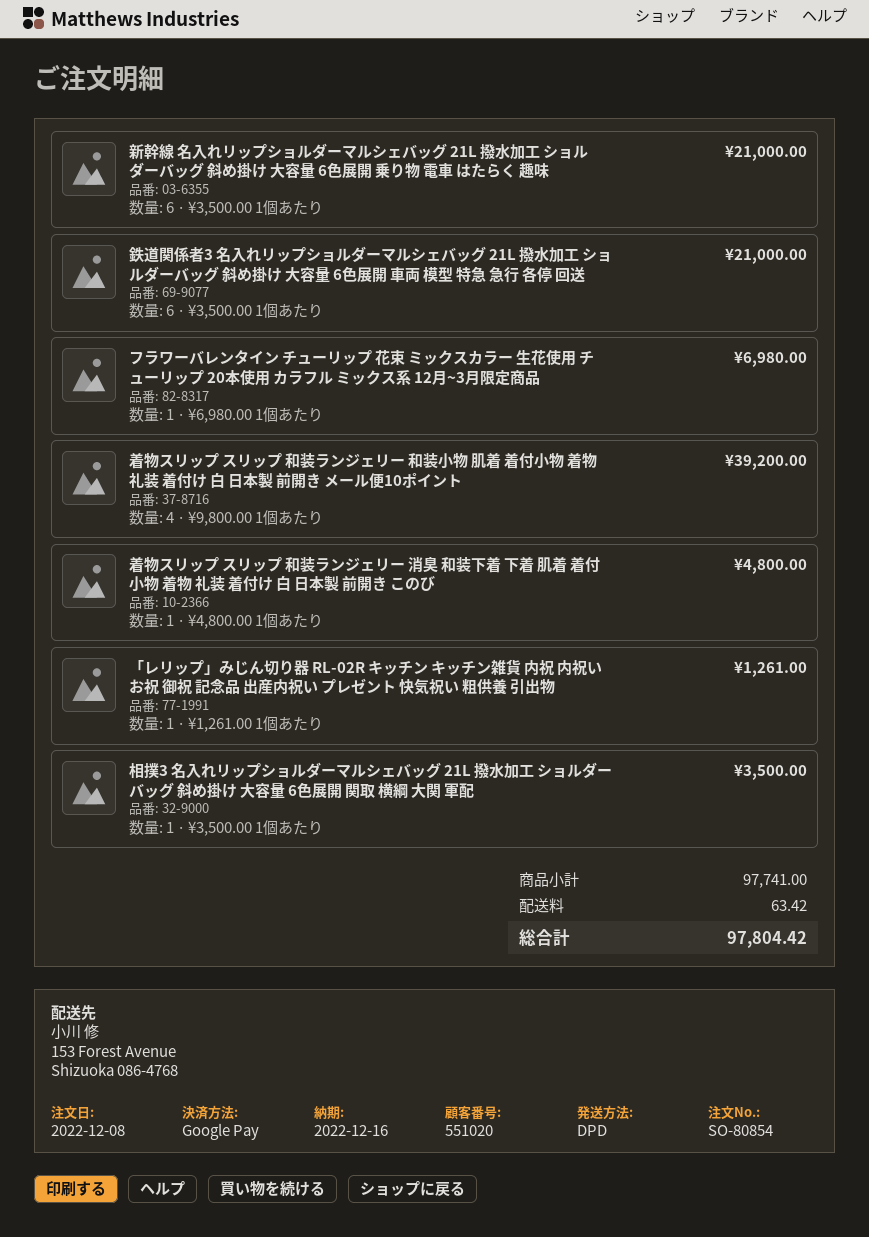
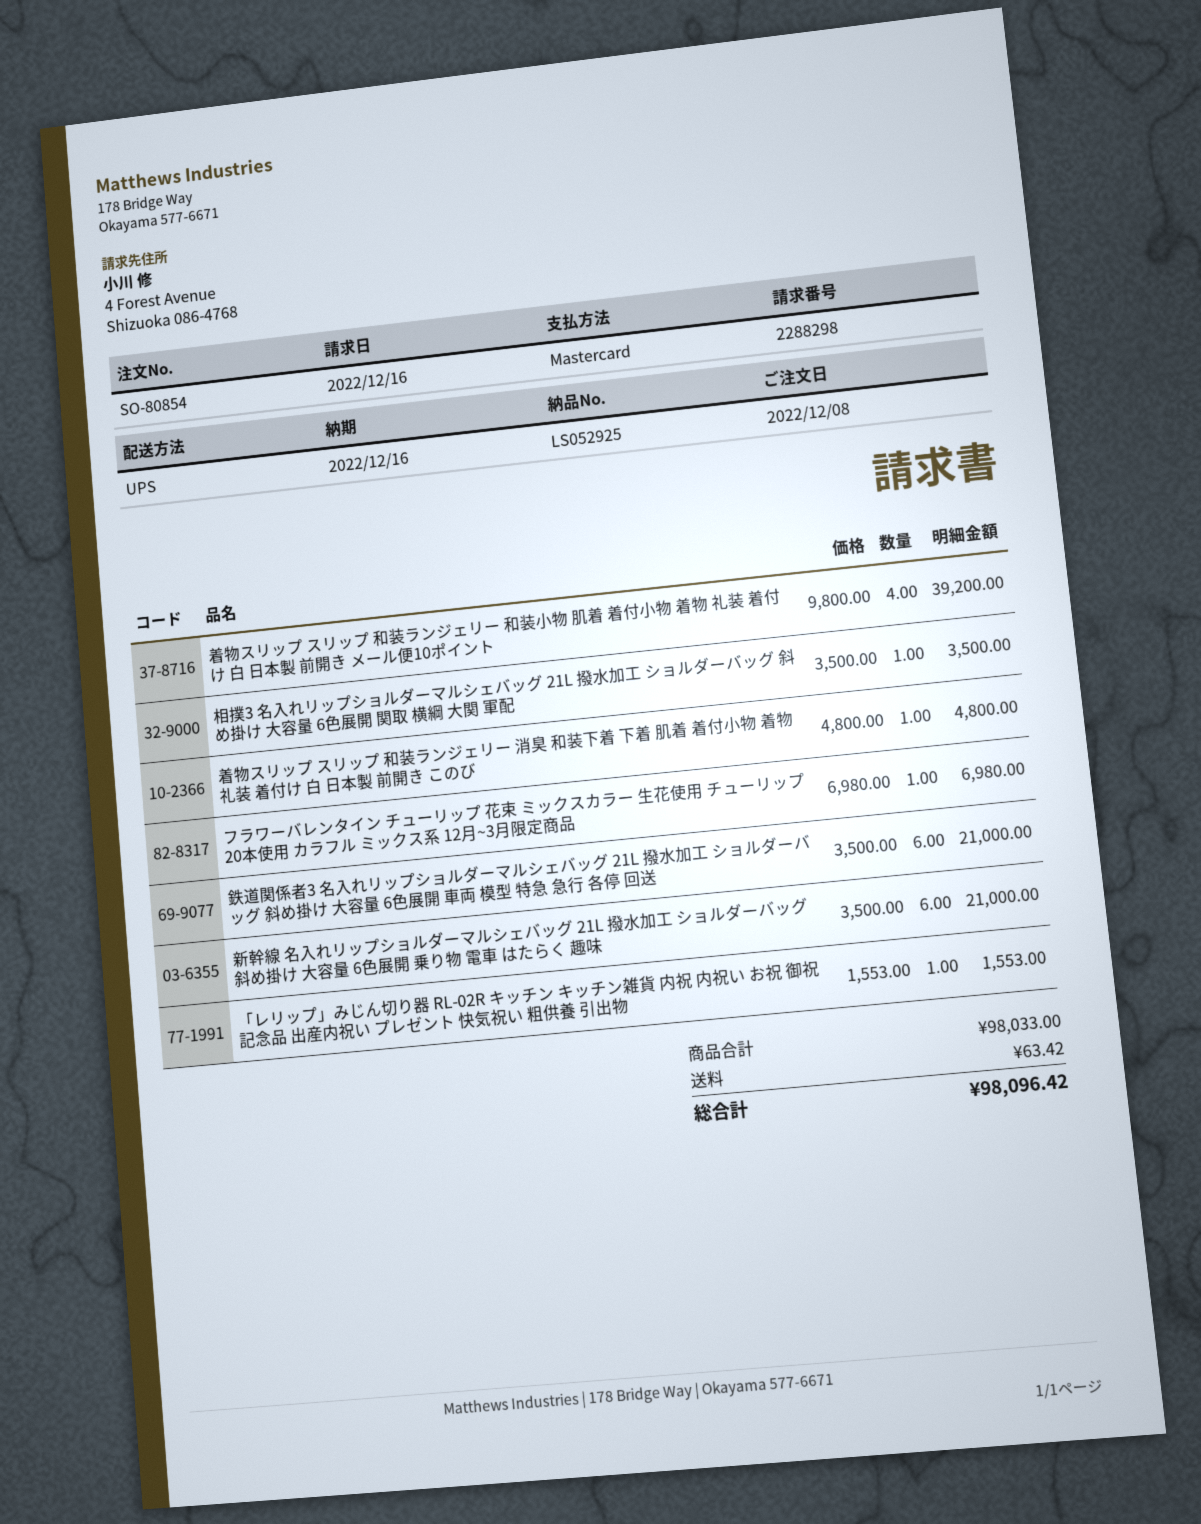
payment method: Google Pay -> Mastercard
shipping method: DPD -> UPS
「レリップ」みじん切り器 RL-02R キッチン キッチン雑貨 内祝 内祝い お祝 御祝 記念品 出産内祝い プレゼント 快気祝い 粗供養 引出物: 1 x 1261.00 = 1261.00 -> 1 x 1553.00 = 1553.00
subtotal: 97741.00 -> 98033.00
total: 97804.42 -> 98096.42

